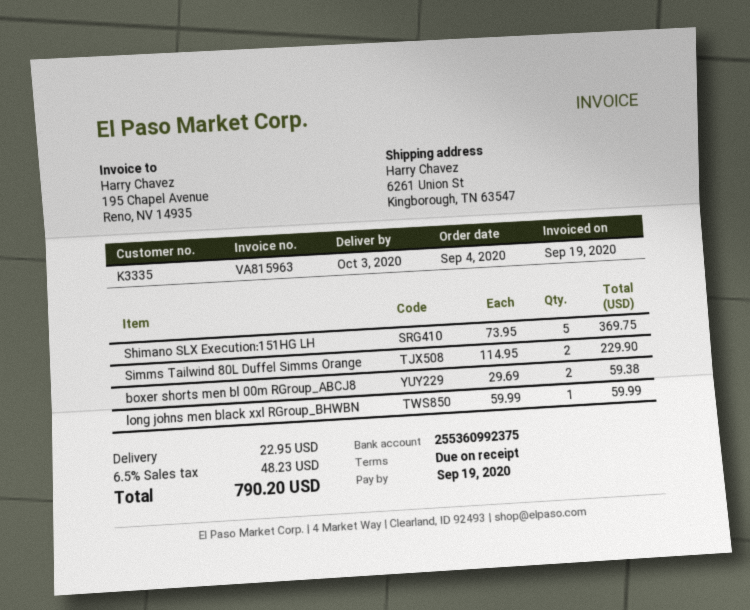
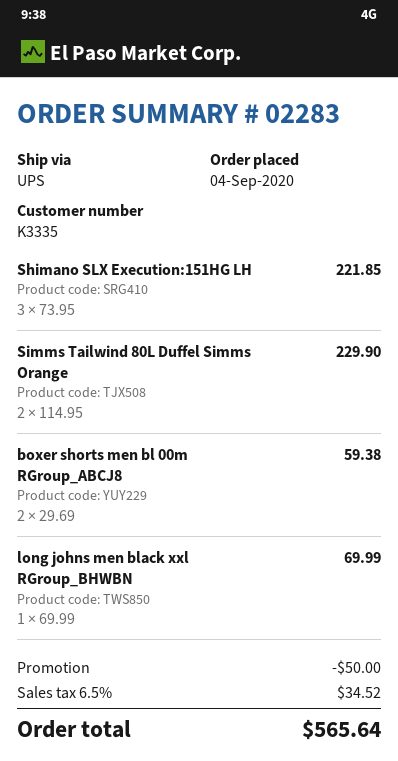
Shimano SLX Execution:151HG LH: 5 x 73.95 = 369.75 -> 3 x 73.95 = 221.85
long johns men black xxl RGroup_BHWBN: 1 x 59.99 = 59.99 -> 1 x 69.99 = 69.99
discount: none -> 50.00
shipping: 22.95 -> none
tax: 6.5% = 48.23 -> 6.5% = 34.52
total: 790.20 -> 565.64

